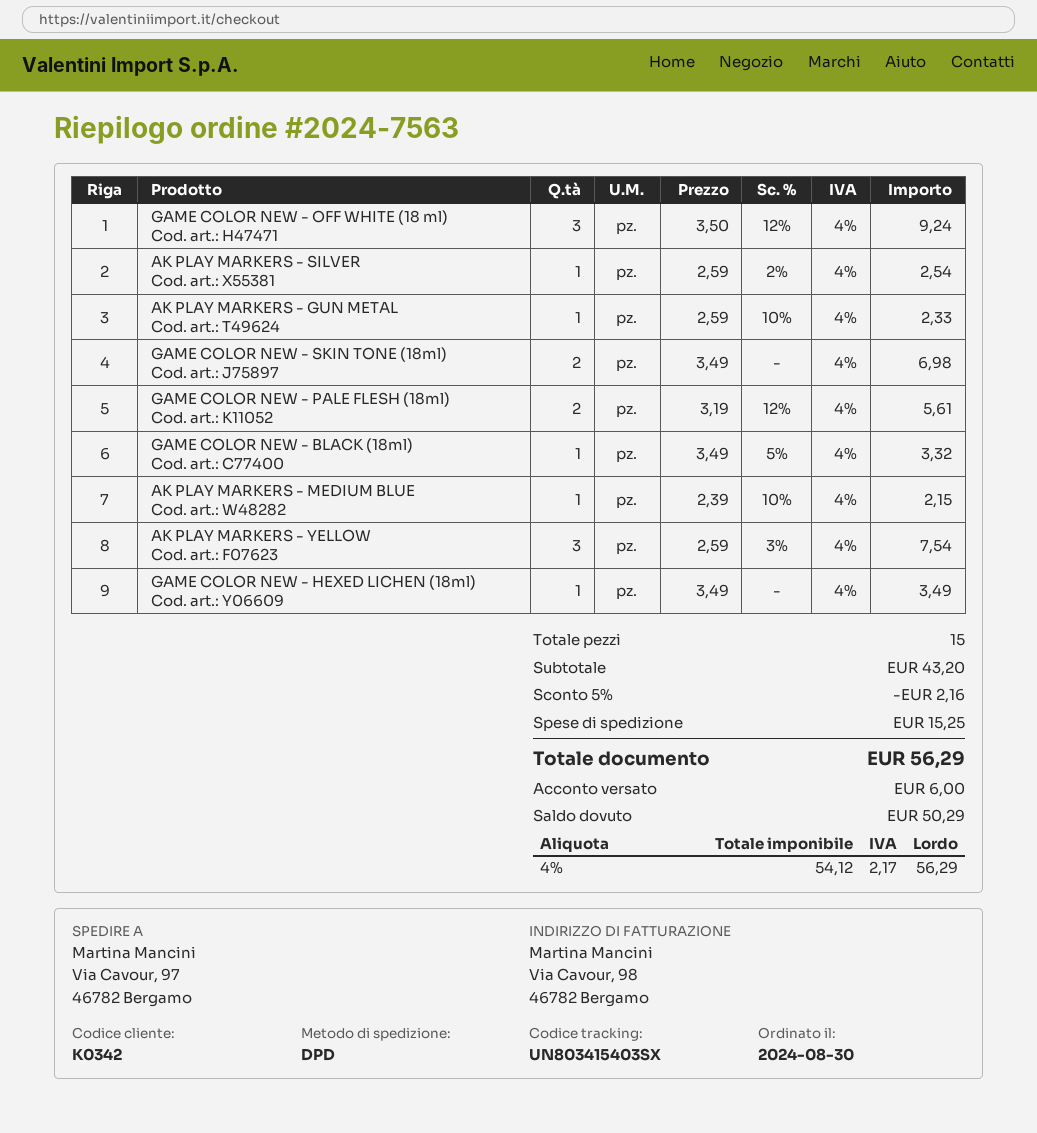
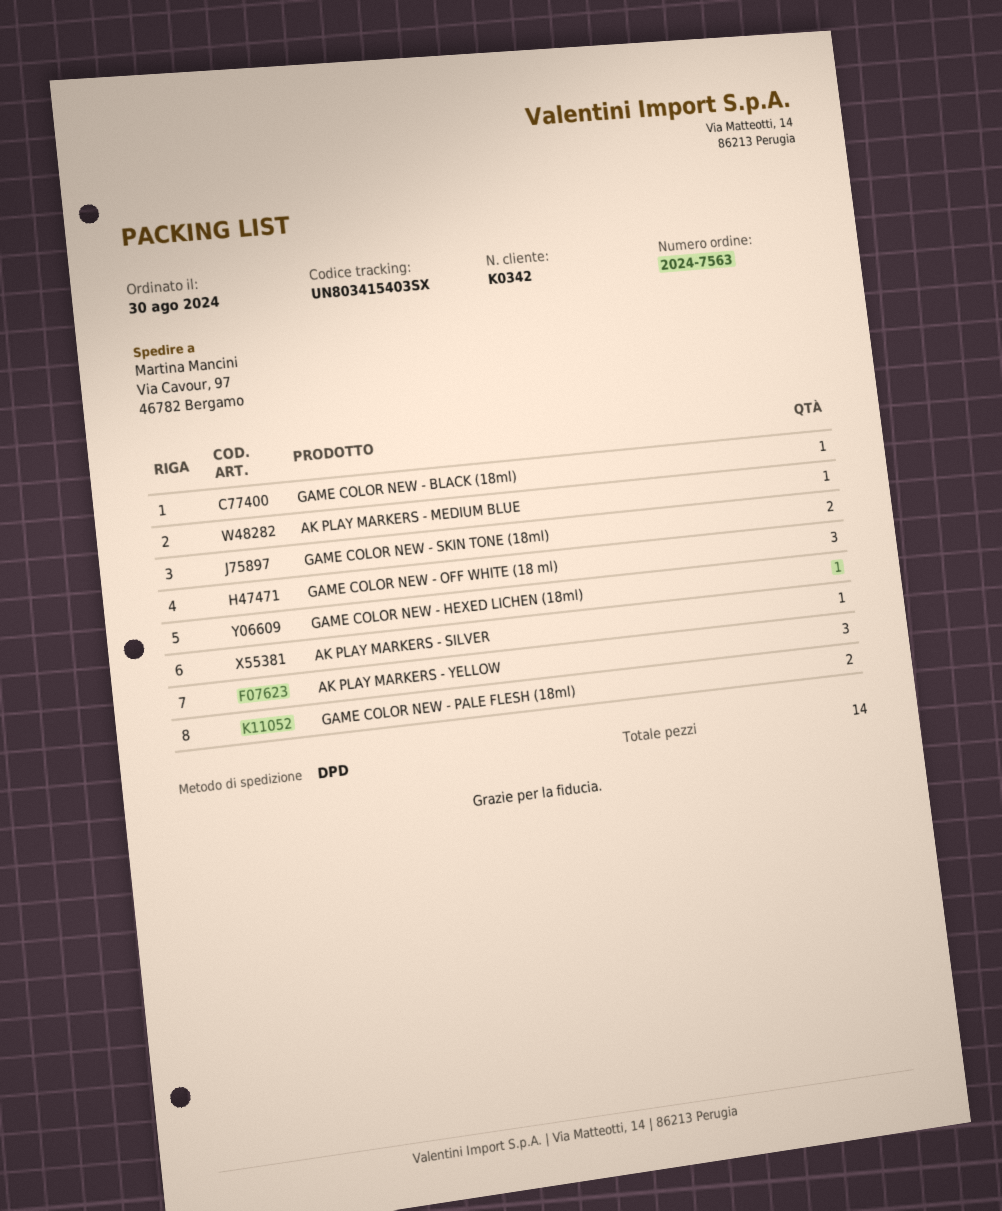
AK PLAY MARKERS - GUN METAL: 1 -> none
total quantity: 15 -> 14

